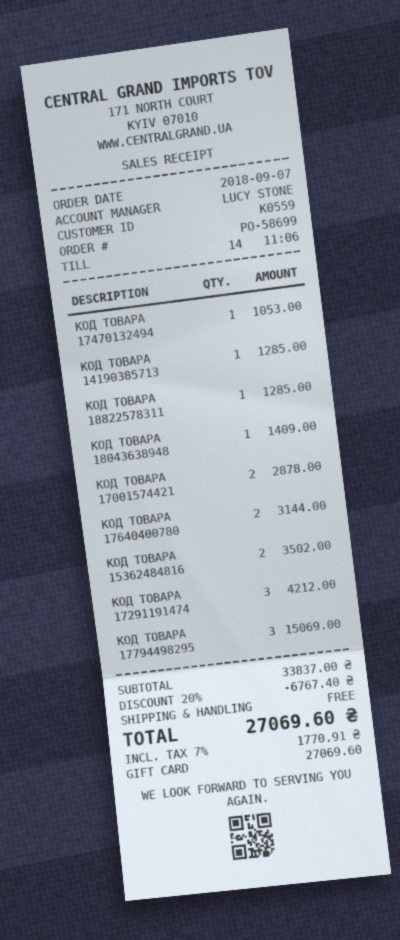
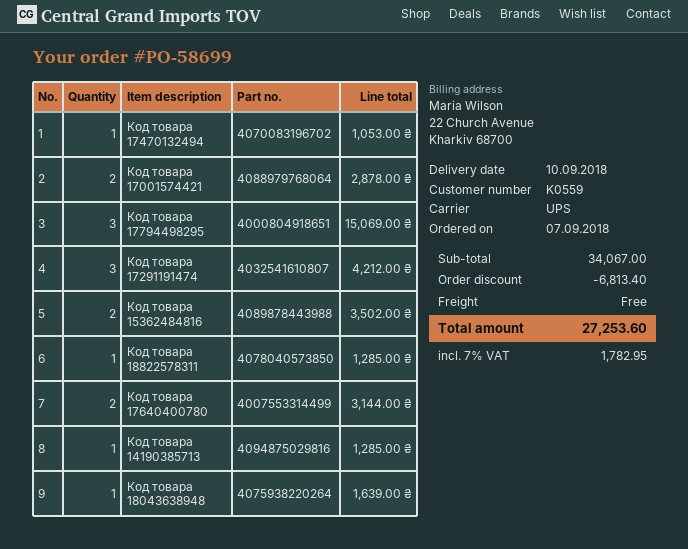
КОД ТОВАРА 18043638948: 1 for 1409.00 -> 1 for 1639.00
subtotal: 33837.00 -> 34067.00
discount: 6767.40 -> 6813.40
tax: 7% = 1770.91 -> 7% = 1782.95
total: 27069.60 -> 27253.60

